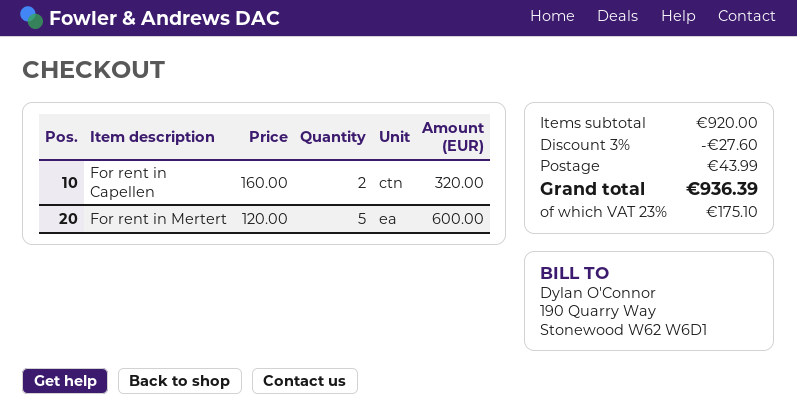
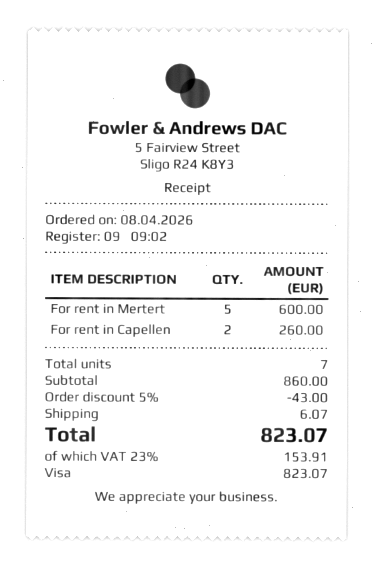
For rent in Capellen: 2 for 320.00 -> 2 for 260.00
subtotal: 920.00 -> 860.00
discount: 3% = 27.60 -> 5% = 43.00
shipping: 43.99 -> 6.07
tax: 23% = 175.10 -> 23% = 153.91
total: 936.39 -> 823.07

